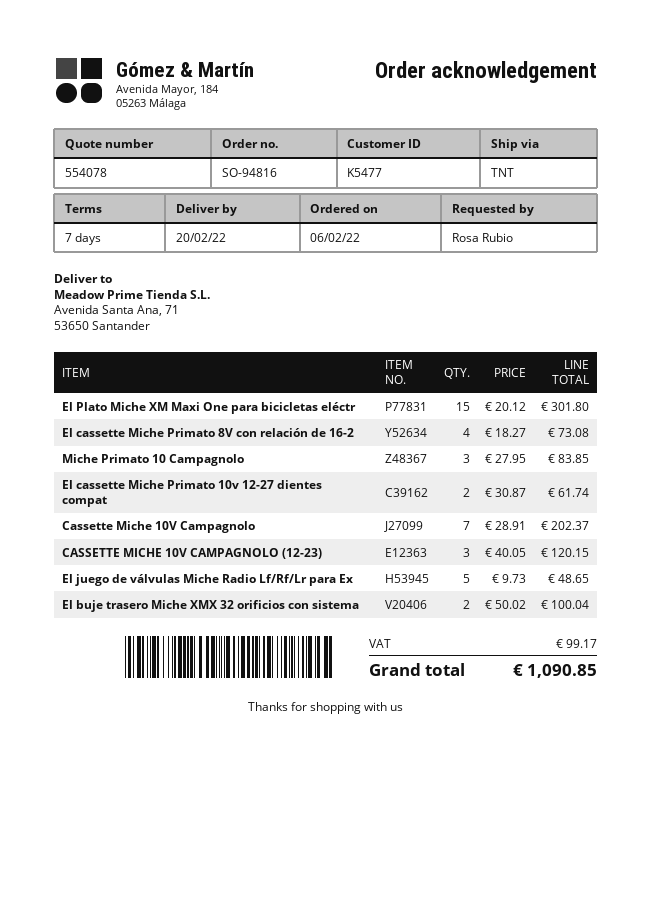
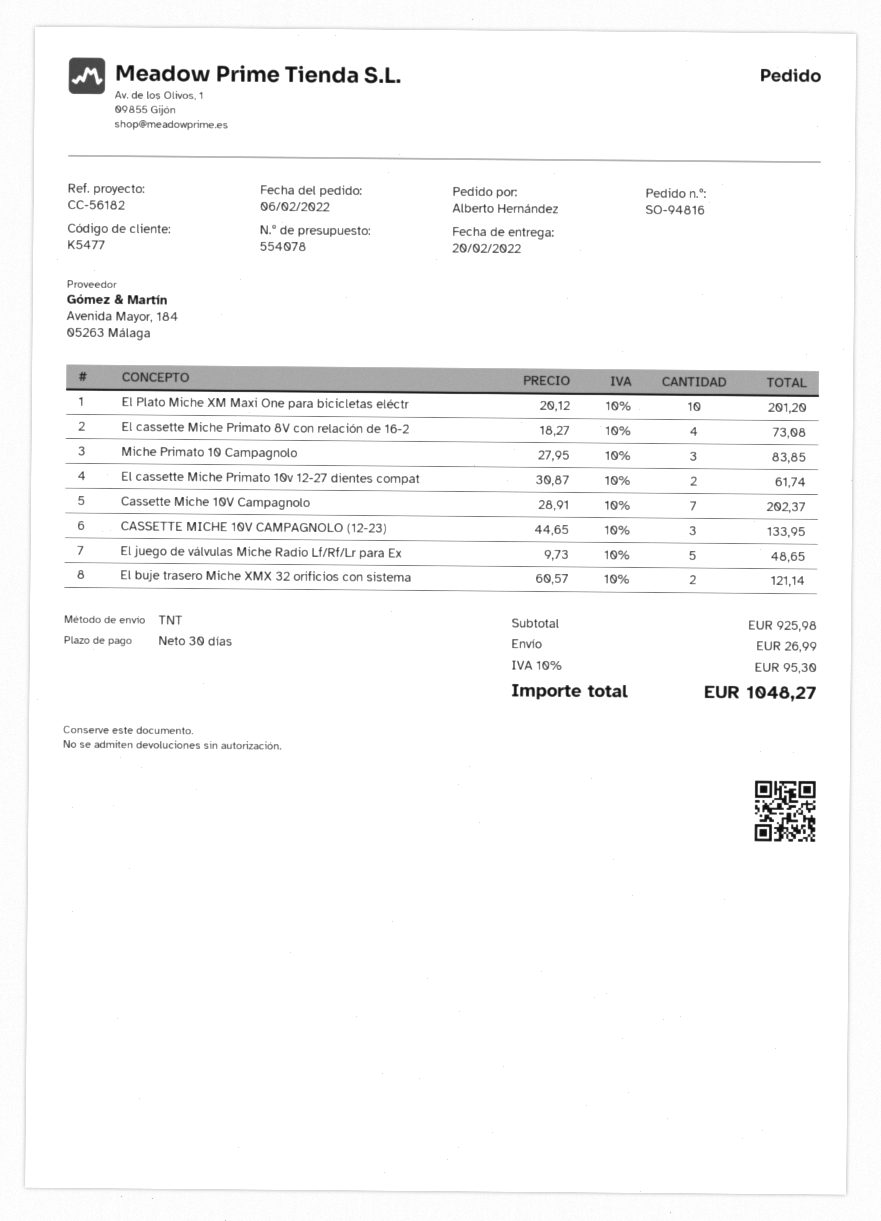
payment terms: 7 days -> 30 days
ordered by: Rosa Rubio -> Alberto Hernández
El Plato Miche XM Maxi One para bicicletas eléctr: 15 x 20.12 = 301.80 -> 10 x 20.12 = 201.20
CASSETTE MICHE 10V CAMPAGNOLO (12-23): 3 x 40.05 = 120.15 -> 3 x 44.65 = 133.95
El buje trasero Miche XMX 32 orificios con sistema: 2 x 50.02 = 100.04 -> 2 x 60.57 = 121.14
shipping: none -> 26.99
tax: 99.17 -> 95.30
total: 1090.85 -> 1048.27

